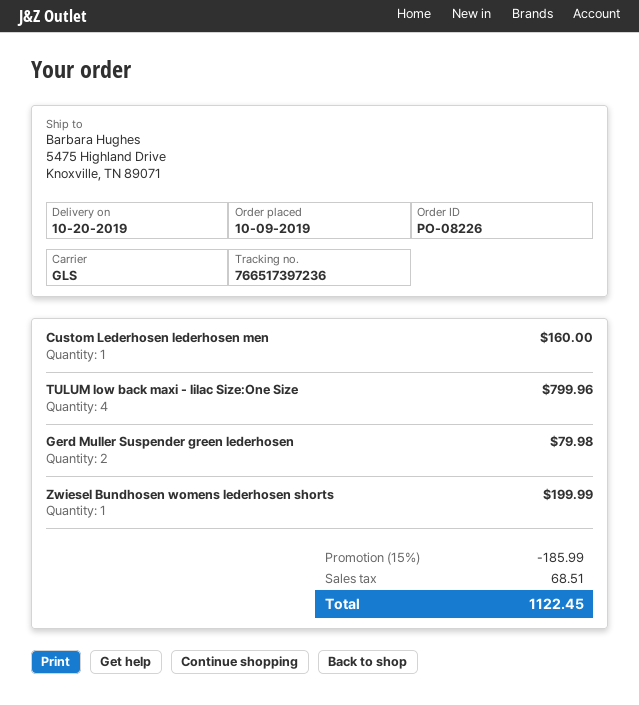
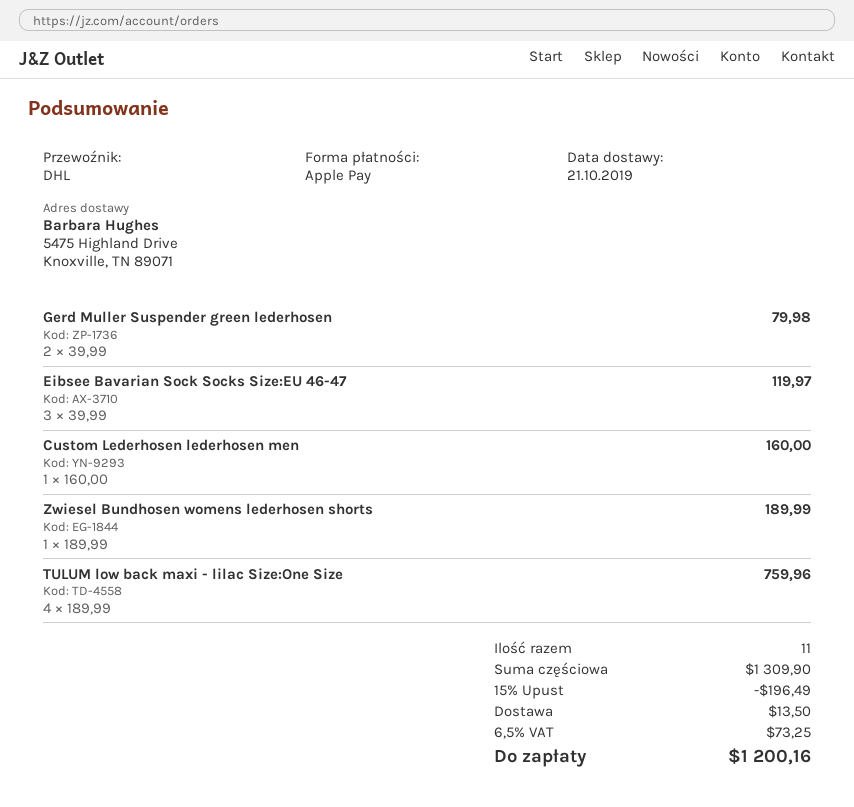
delivery date: 2019-10-20 -> 2019-10-21
shipping method: GLS -> DHL
TULUM low back maxi - lilac Size:One Size: 4 for 799.96 -> 4 for 759.96
Zwiesel Bundhosen womens lederhosen shorts: 1 for 199.99 -> 1 for 189.99
Eibsee Bavarian Sock Socks Size:EU 46-47: none -> 3 for 119.97
discount: 15% = 185.99 -> 15% = 196.49
shipping: none -> 13.50
tax: 68.51 -> 73.25
total: 1122.45 -> 1200.16

